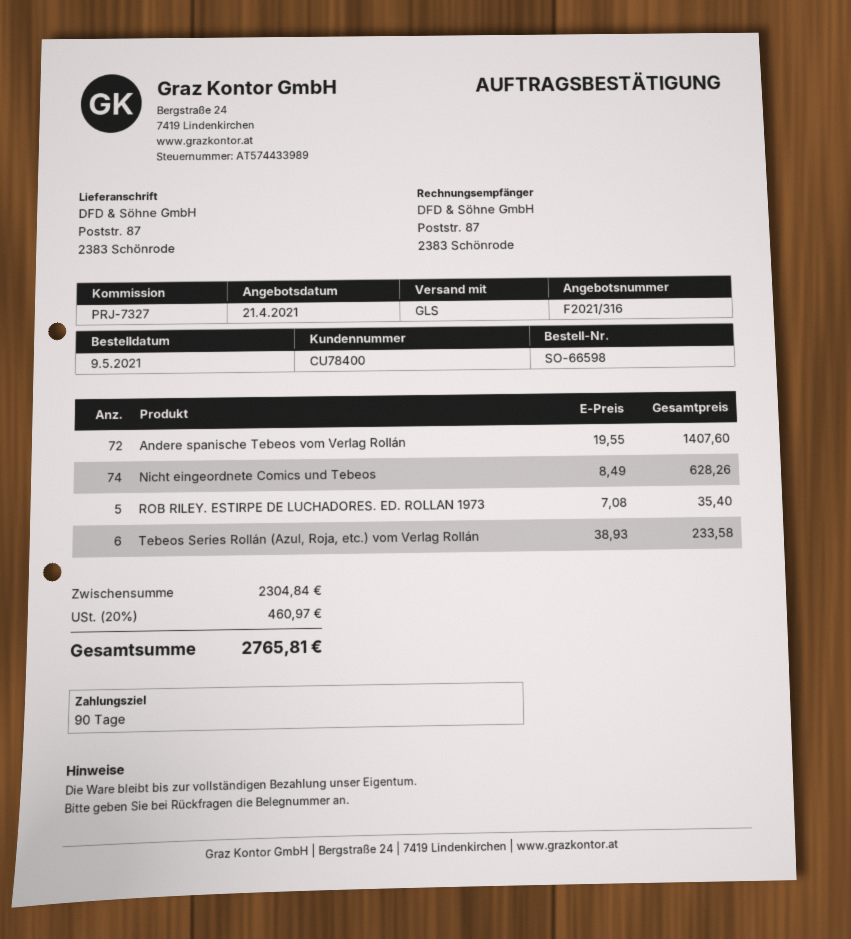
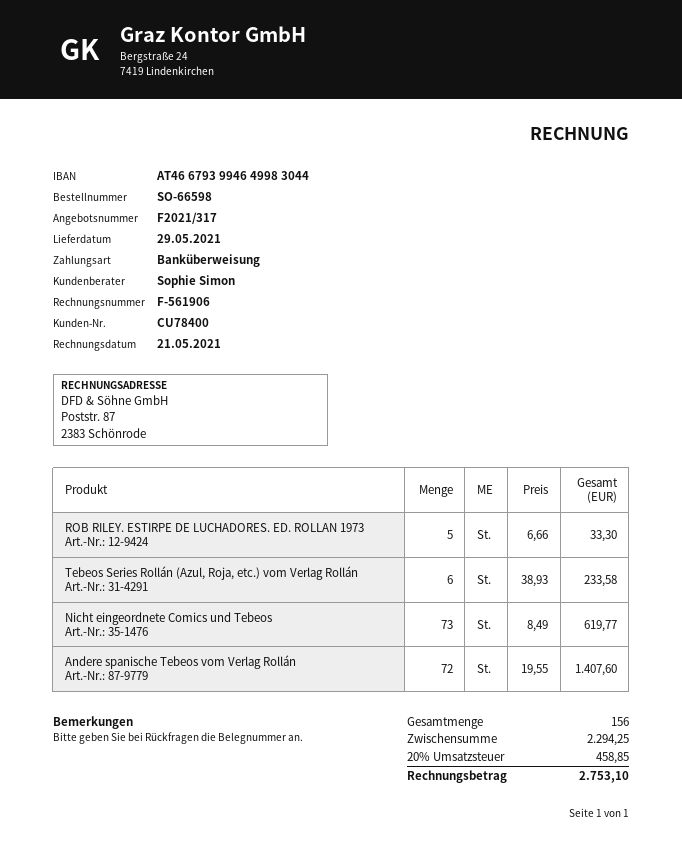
quote number: F2021/316 -> F2021/317
Nicht eingeordnete Comics und Tebeos: 74 x 8.49 = 628.26 -> 73 x 8.49 = 619.77
ROB RILEY. ESTIRPE DE LUCHADORES. ED. ROLLAN 1973: 5 x 7.08 = 35.40 -> 5 x 6.66 = 33.30
subtotal: 2304.84 -> 2294.25
tax: 20% = 460.97 -> 20% = 458.85
total: 2765.81 -> 2753.10

